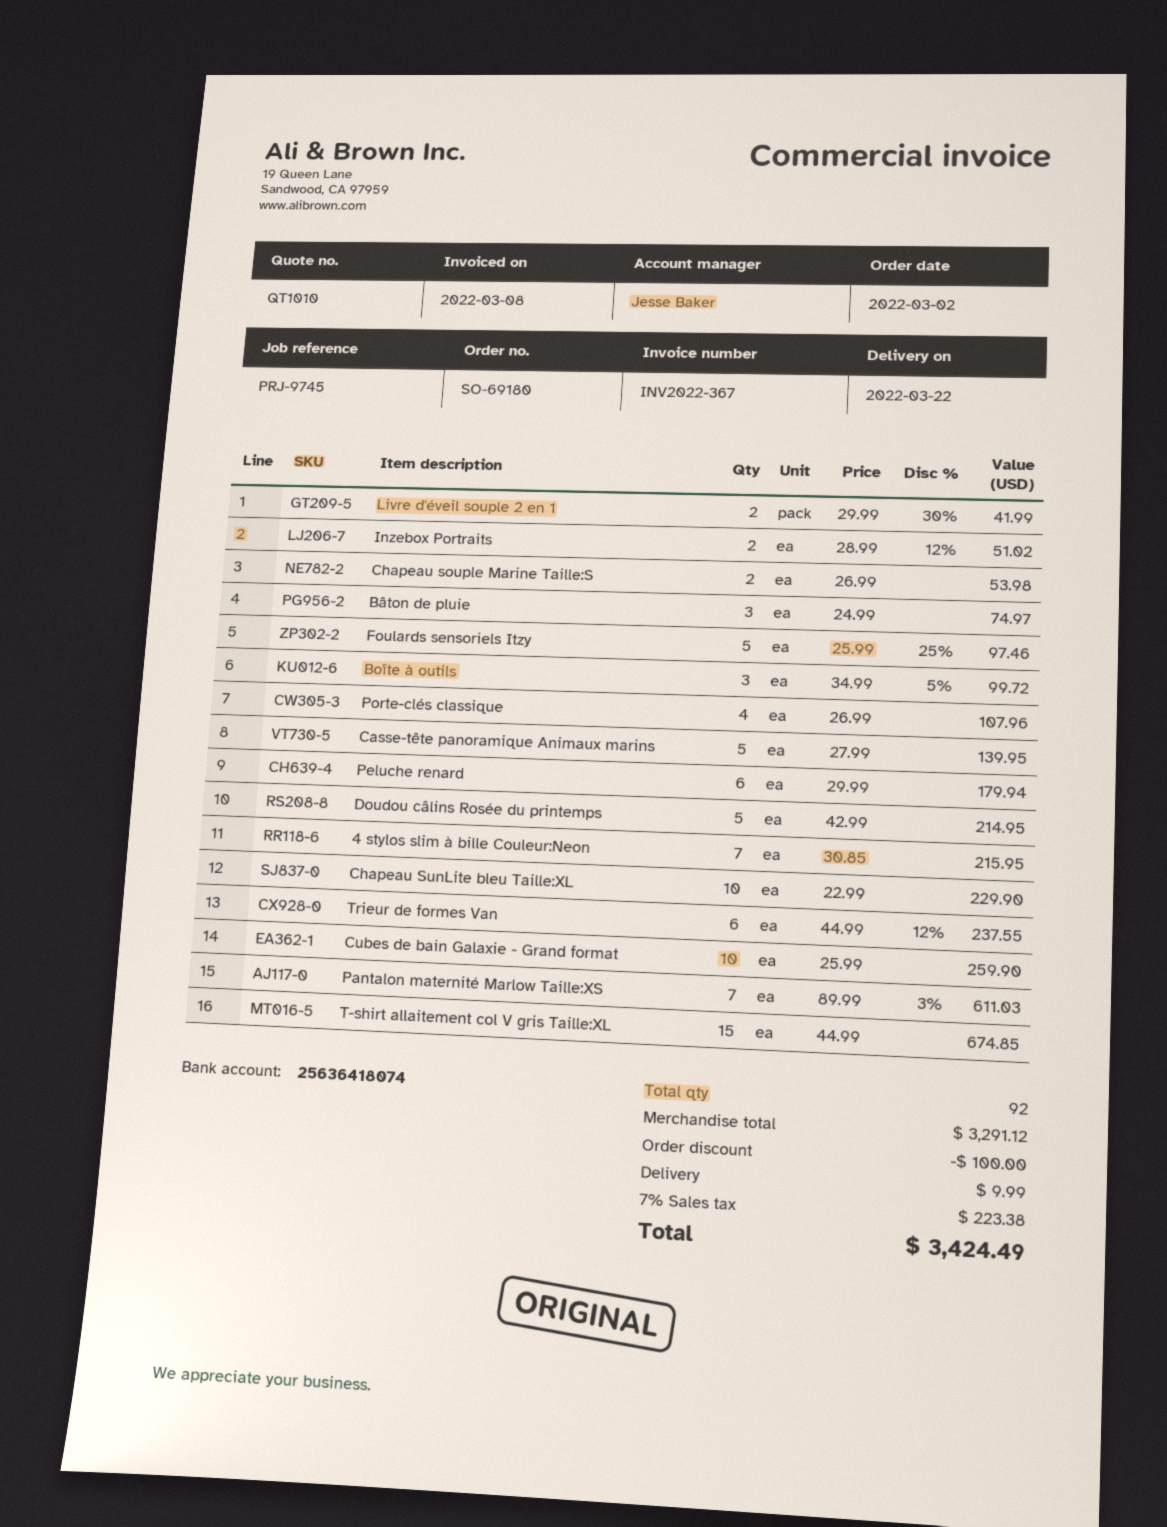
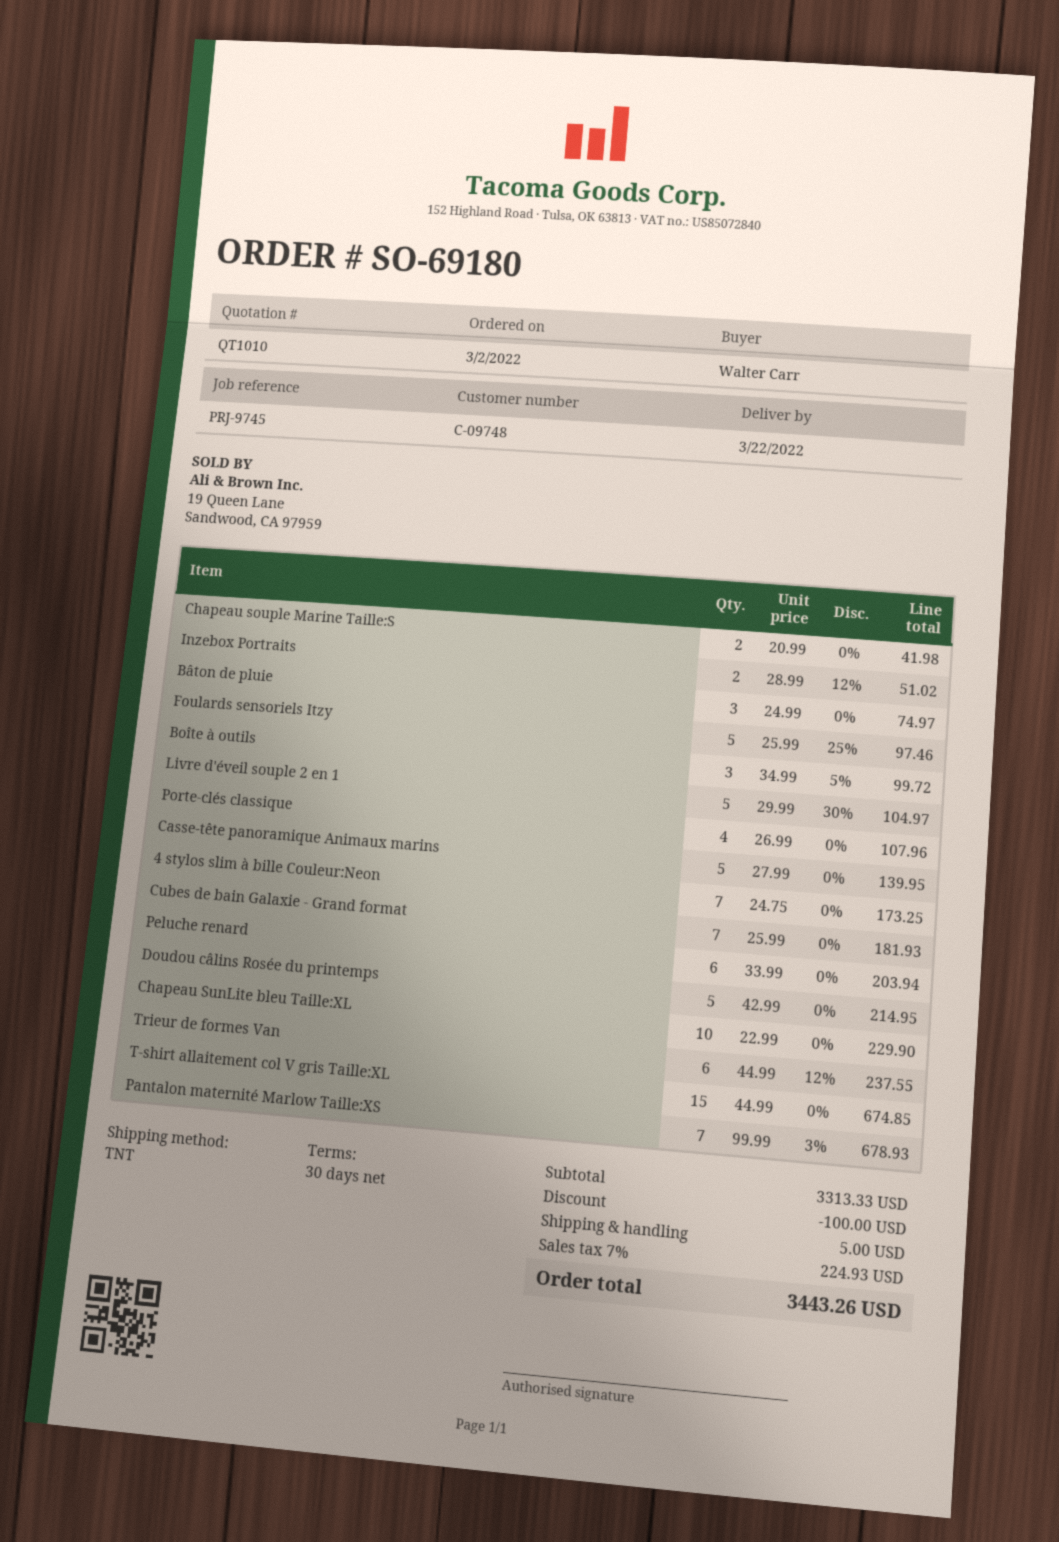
Livre d'éveil souple 2 en 1: 2 x 29.99 - 30% = 41.99 -> 5 x 29.99 - 30% = 104.97
Chapeau souple Marine Taille:S: 2 x 26.99 = 53.98 -> 2 x 20.99 = 41.98
Peluche renard: 6 x 29.99 = 179.94 -> 6 x 33.99 = 203.94
4 stylos slim à bille Couleur:Neon: 7 x 30.85 = 215.95 -> 7 x 24.75 = 173.25
Cubes de bain Galaxie - Grand format: 10 x 25.99 = 259.90 -> 7 x 25.99 = 181.93
Pantalon maternité Marlow Taille:XS: 7 x 89.99 - 3% = 611.03 -> 7 x 99.99 - 3% = 678.93
subtotal: 3291.12 -> 3313.33
shipping: 9.99 -> 5.00
tax: 7% = 223.38 -> 7% = 224.93
total: 3424.49 -> 3443.26

